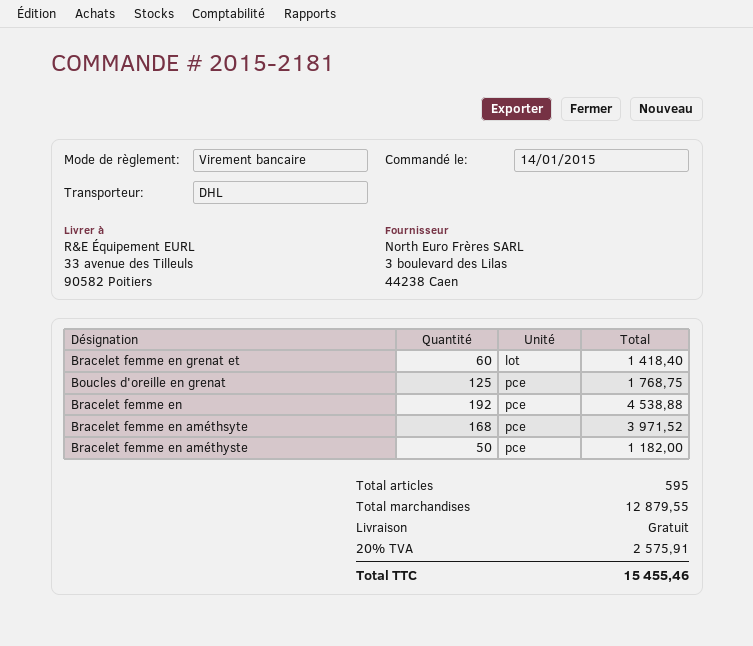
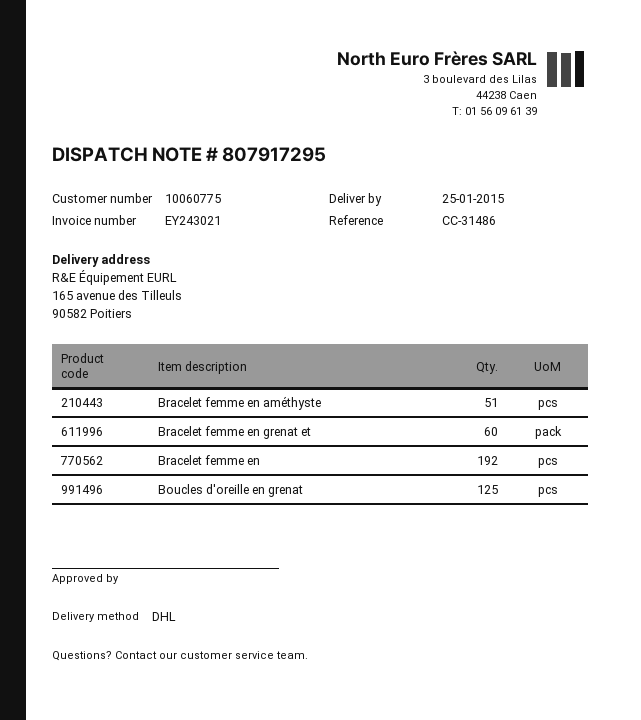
ship to: 33 avenue des Tilleuls, 90582 Poitiers -> 165 avenue des Tilleuls, 90582 Poitiers
Bracelet femme en améthsyte: 168 -> none
Bracelet femme en améthyste: 50 -> 51

